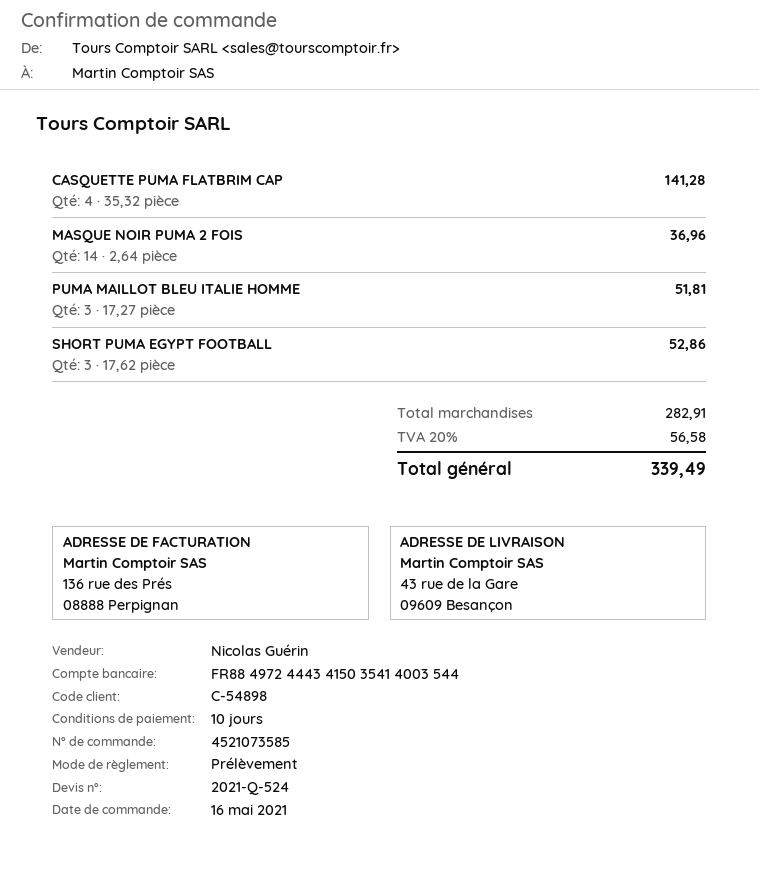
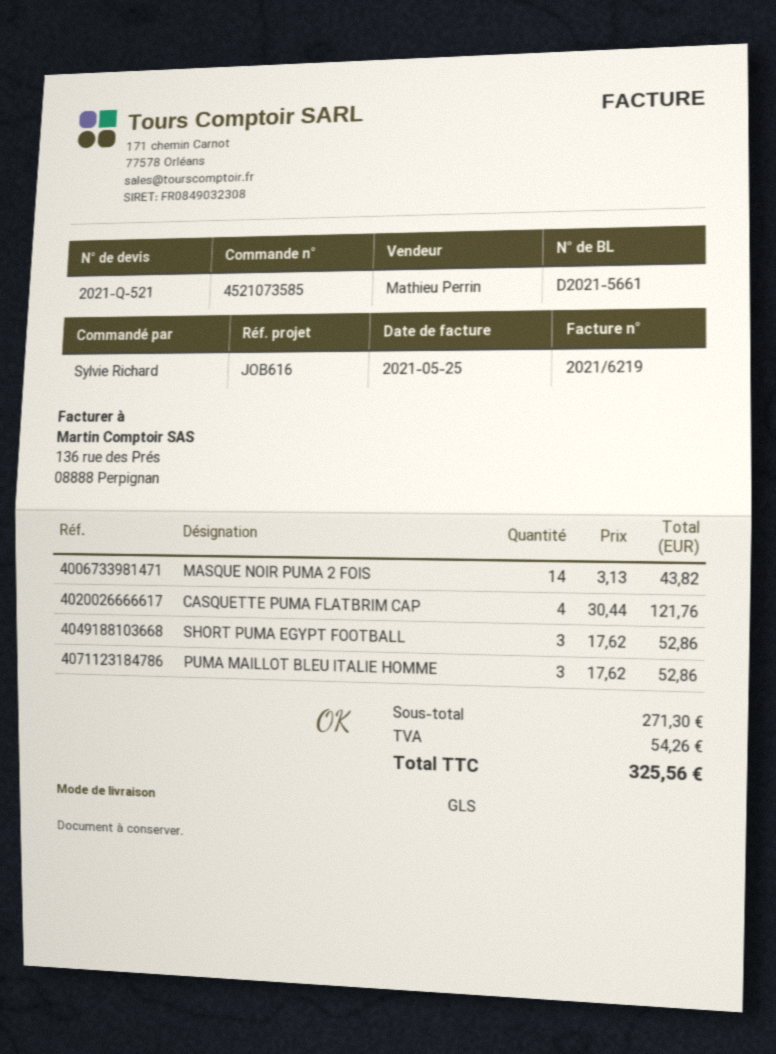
quote number: 2021-Q-524 -> 2021-Q-521
sales rep: Nicolas Guérin -> Mathieu Perrin
CASQUETTE PUMA FLATBRIM CAP: 4 x 35.32 = 141.28 -> 4 x 30.44 = 121.76
MASQUE NOIR PUMA 2 FOIS: 14 x 2.64 = 36.96 -> 14 x 3.13 = 43.82
PUMA MAILLOT BLEU ITALIE HOMME: 3 x 17.27 = 51.81 -> 3 x 17.62 = 52.86
subtotal: 282.91 -> 271.30
tax: 56.58 -> 54.26
total: 339.49 -> 325.56

